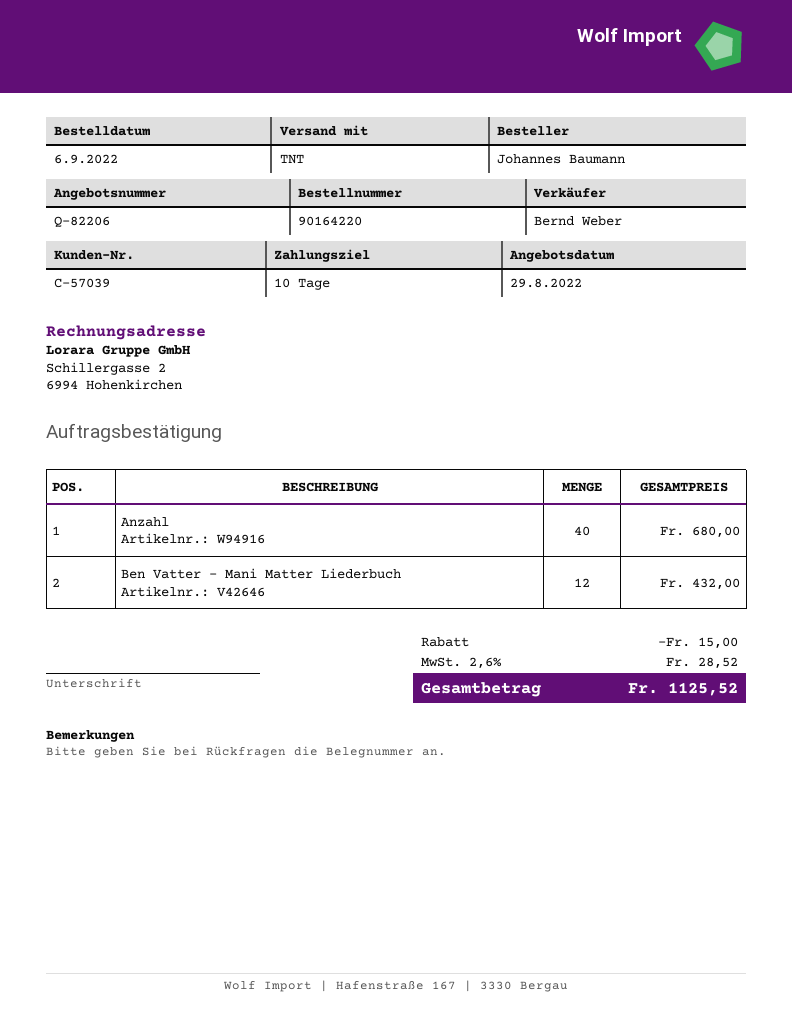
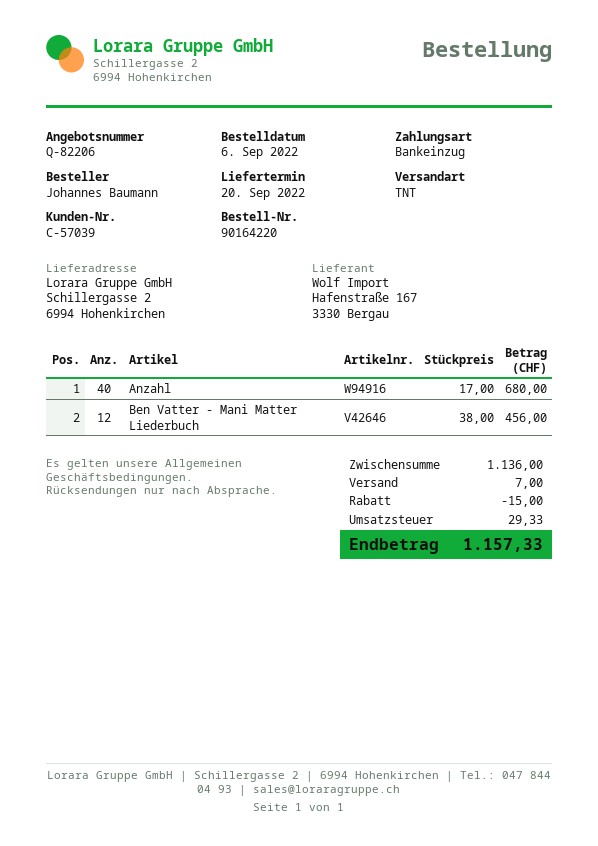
Ben Vatter - Mani Matter Liederbuch: 12 for 432.00 -> 12 for 456.00
shipping: none -> 7.00
tax: 28.52 -> 29.33
total: 1125.52 -> 1157.33

